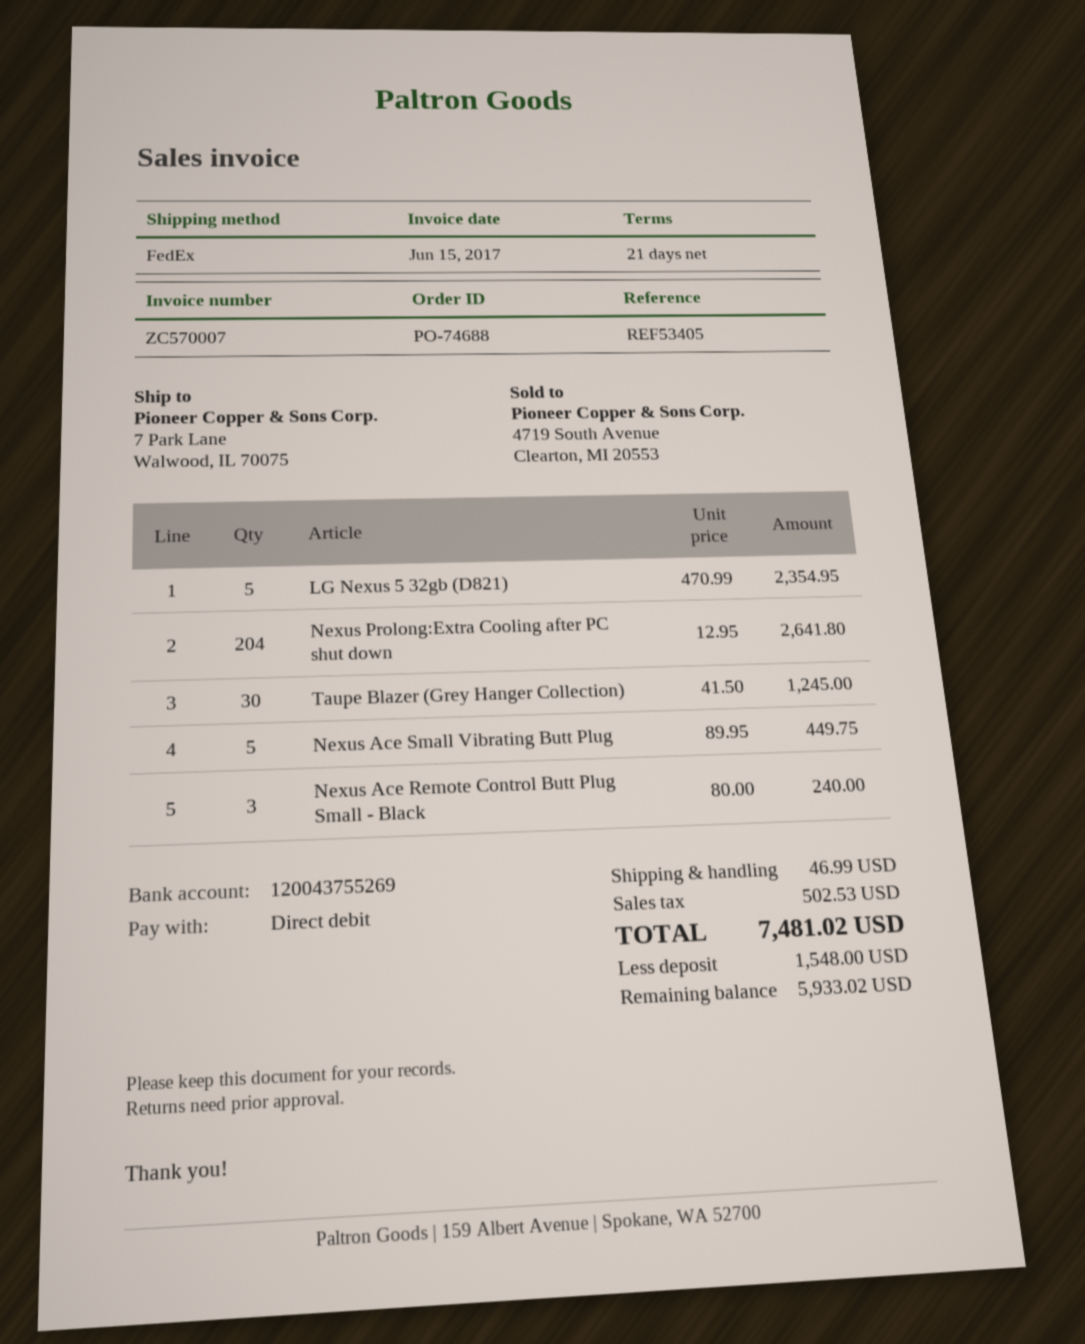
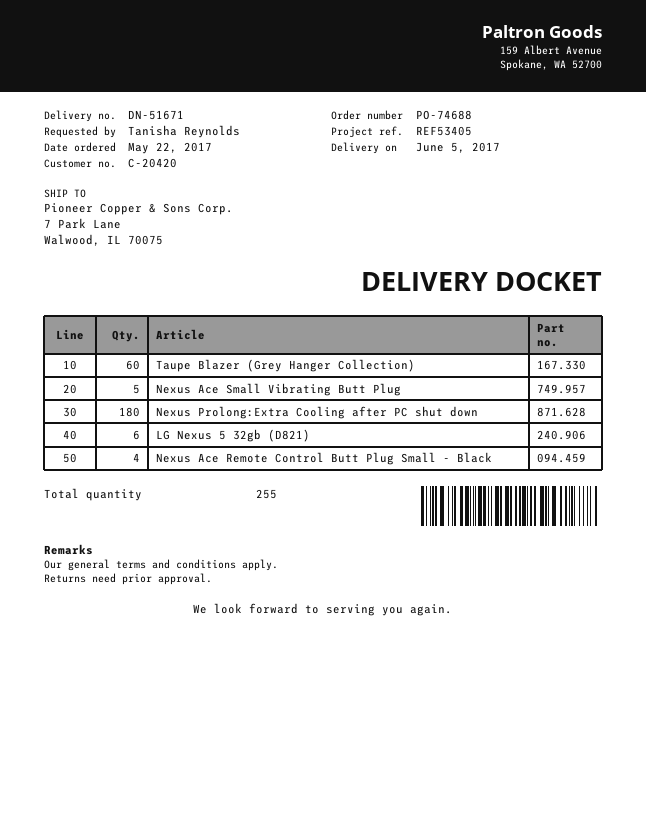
LG Nexus 5 32gb (D821): 5 -> 6
Nexus Prolong:Extra Cooling after PC shut down: 204 -> 180
Taupe Blazer (Grey Hanger Collection): 30 -> 60
Nexus Ace Remote Control Butt Plug Small - Black: 3 -> 4

